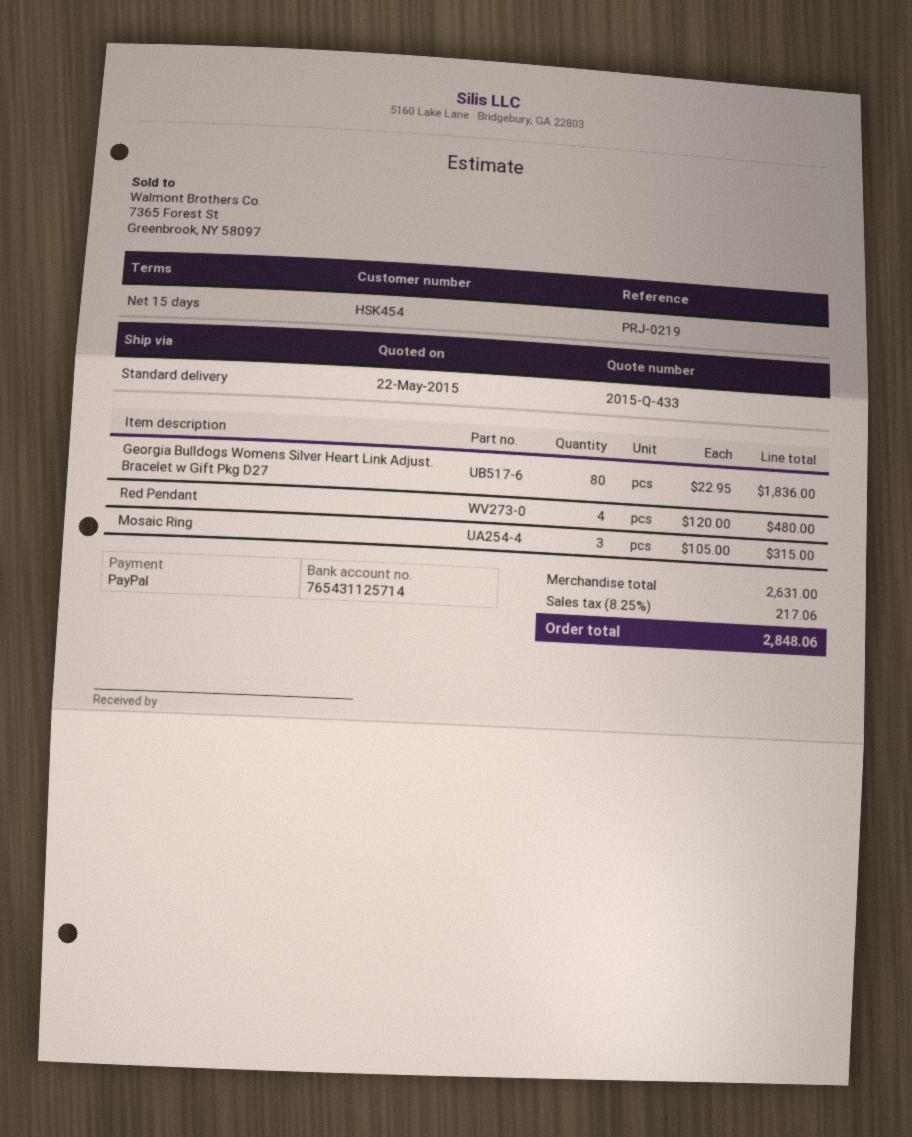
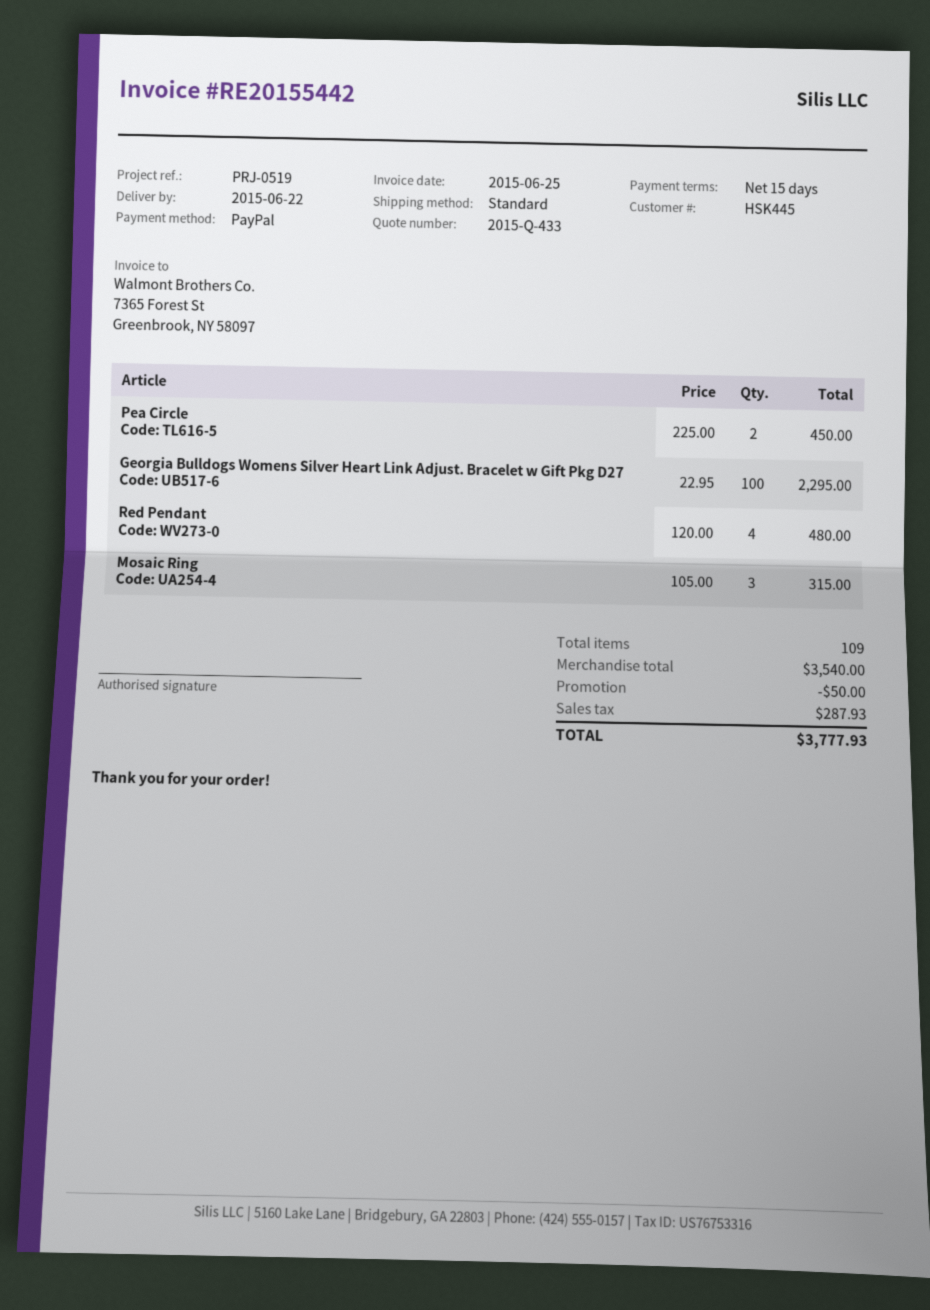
customer number: HSK454 -> HSK445
reference: PRJ-0219 -> PRJ-0519
Georgia Bulldogs Womens Silver Heart Link Adjust. Bracelet w Gift Pkg D27: 80 x 22.95 = 1836.00 -> 100 x 22.95 = 2295.00
Pea Circle: none -> 2 x 225.00 = 450.00
subtotal: 2631.00 -> 3540.00
discount: none -> 50.00
tax: 217.06 -> 287.93
total: 2848.06 -> 3777.93

